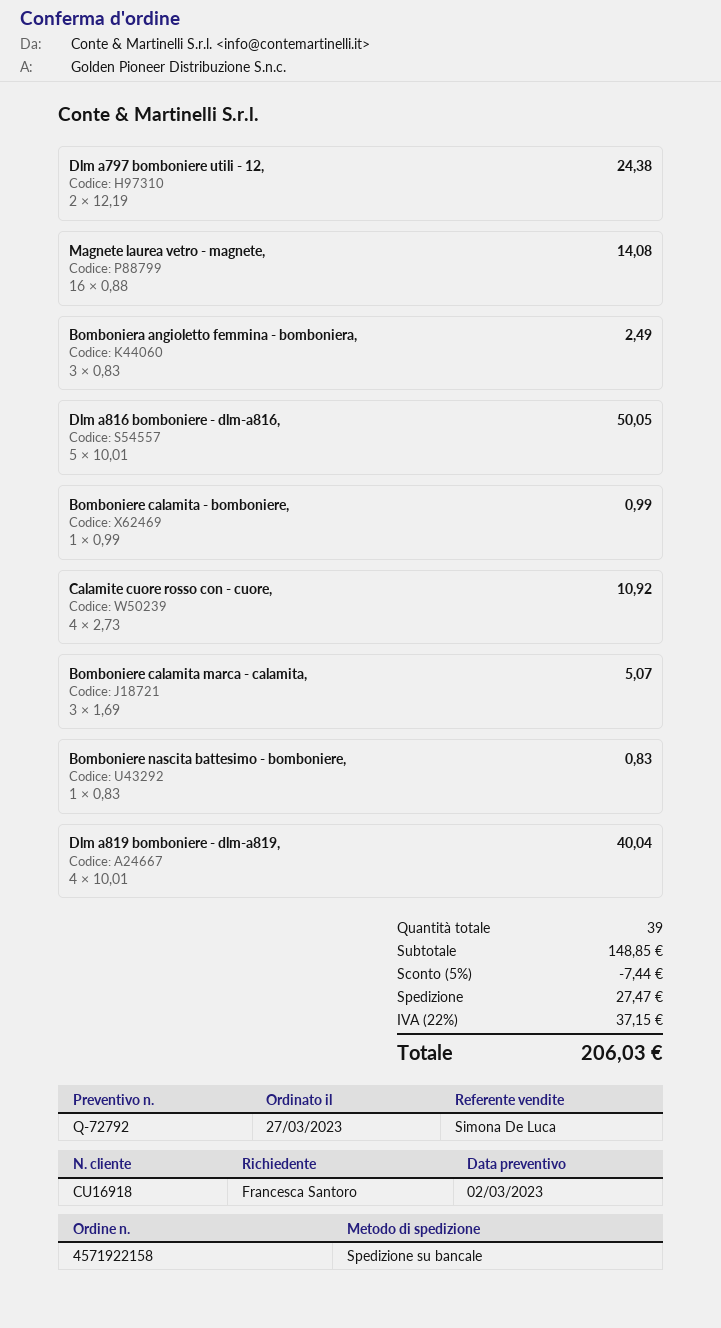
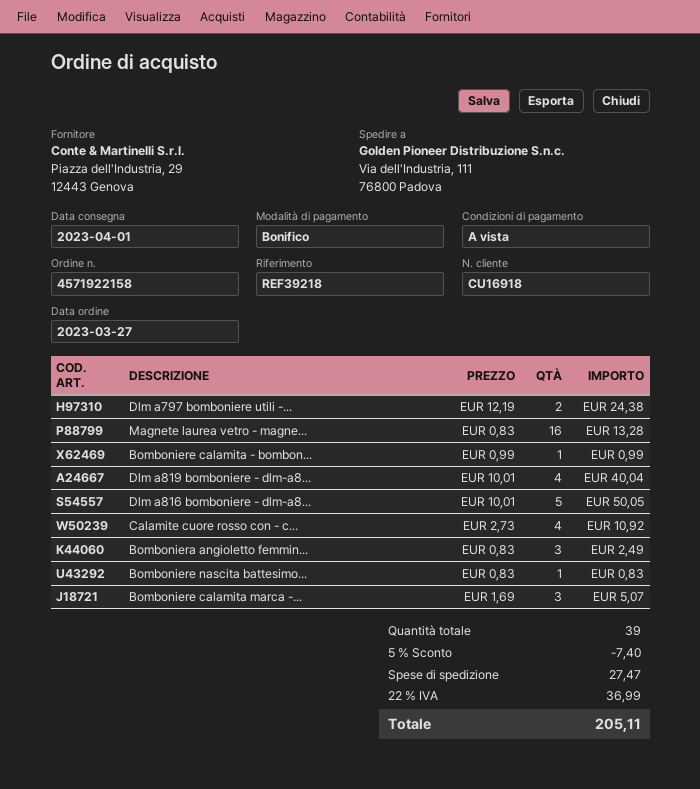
Magnete laurea vetro - magnete,: 16 x 0.88 = 14.08 -> 16 x 0.83 = 13.28
discount: 5% = 7.44 -> 5% = 7.40
tax: 22% = 37.15 -> 22% = 36.99
total: 206.03 -> 205.11

